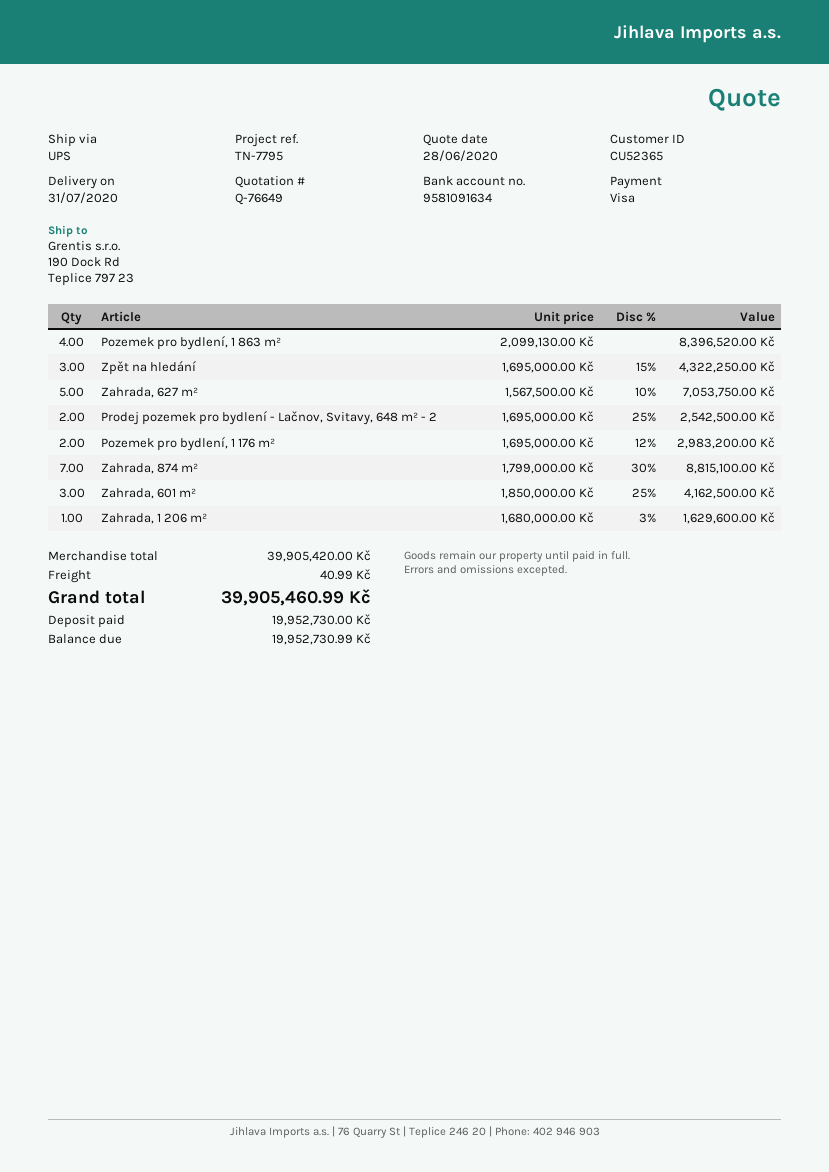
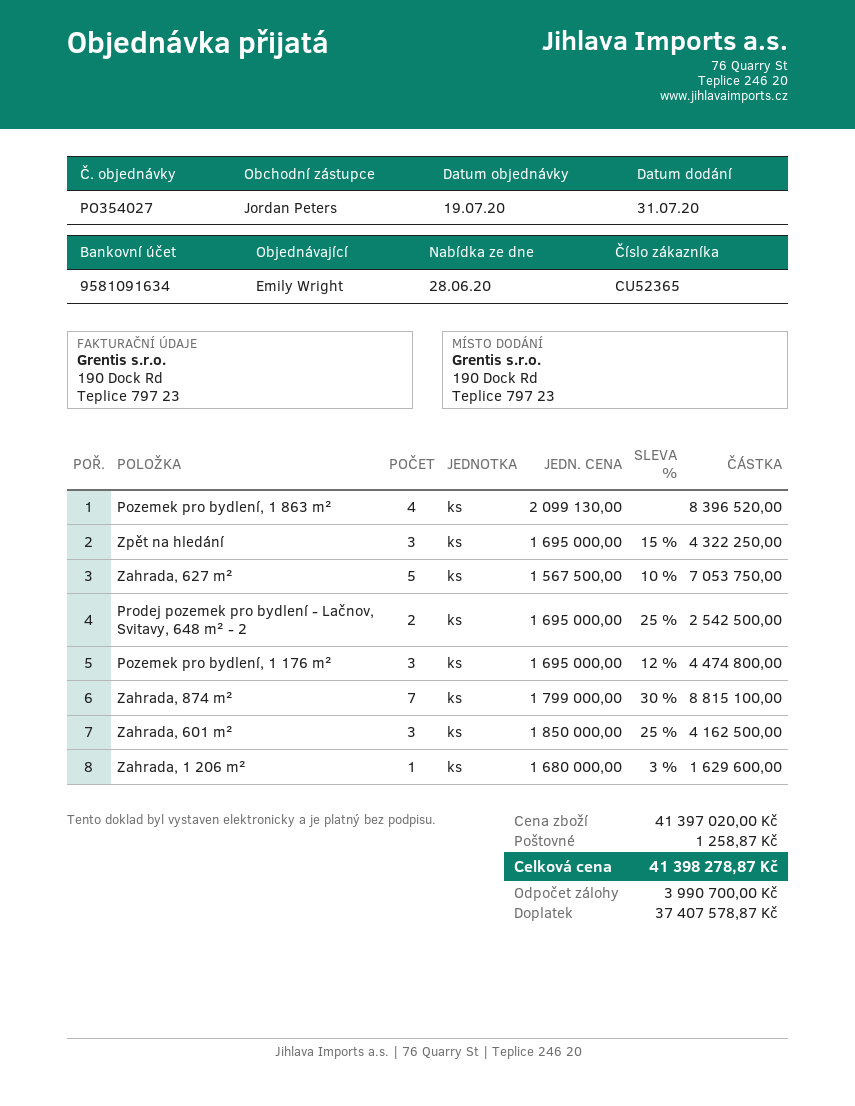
Pozemek pro bydlení, 1 176 m²: 2 x 1695000.00 - 12% = 2983200.00 -> 3 x 1695000.00 - 12% = 4474800.00
subtotal: 39905420.00 -> 41397020.00
shipping: 40.99 -> 1258.87
total: 39905460.99 -> 41398278.87
deposit: 19952730.00 -> 3990700.00
balance: 19952730.99 -> 37407578.87

